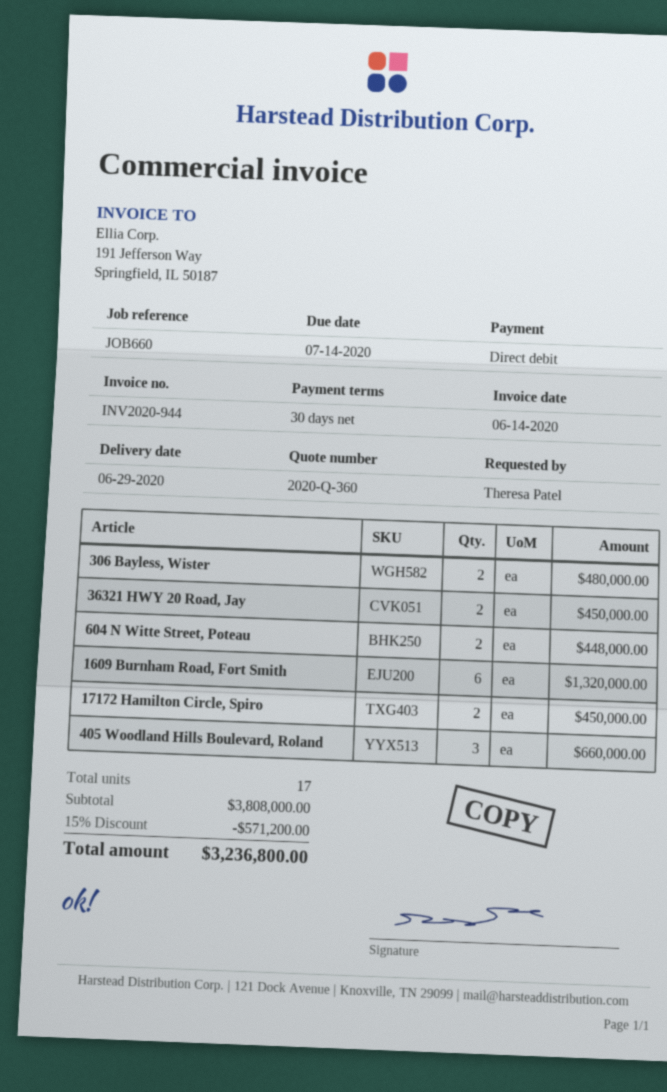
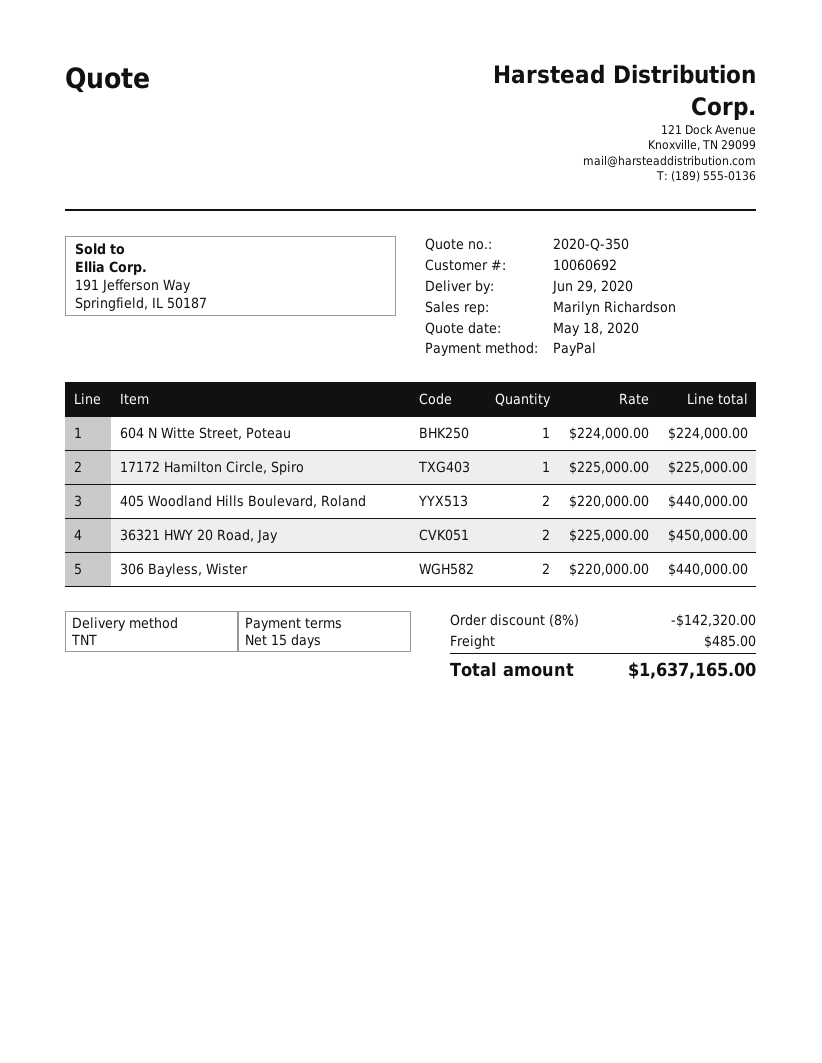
quote number: 2020-Q-360 -> 2020-Q-350
payment terms: 30 days -> 15 days
payment method: direct debit -> PayPal
306 Bayless, Wister: 2 for 480000.00 -> 2 for 440000.00
604 N Witte Street, Poteau: 2 for 448000.00 -> 1 for 224000.00
1609 Burnham Road, Fort Smith: 6 for 1320000.00 -> none
17172 Hamilton Circle, Spiro: 2 for 450000.00 -> 1 for 225000.00
405 Woodland Hills Boulevard, Roland: 3 for 660000.00 -> 2 for 440000.00
discount: 15% = 571200.00 -> 8% = 142320.00
shipping: none -> 485.00
total: 3236800.00 -> 1637165.00

